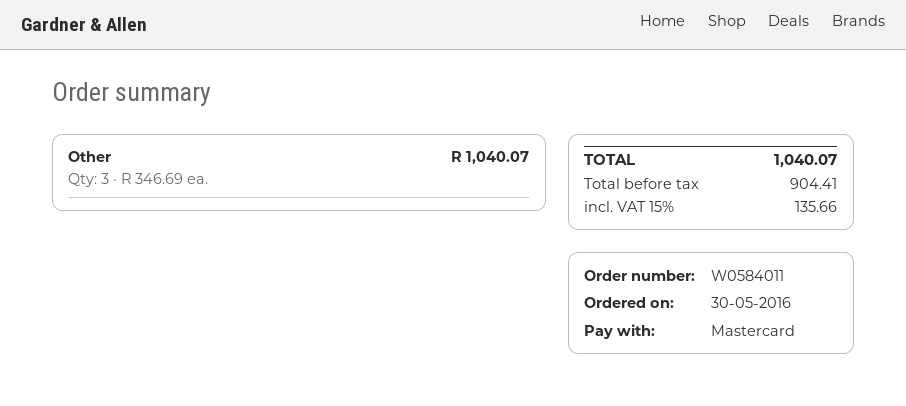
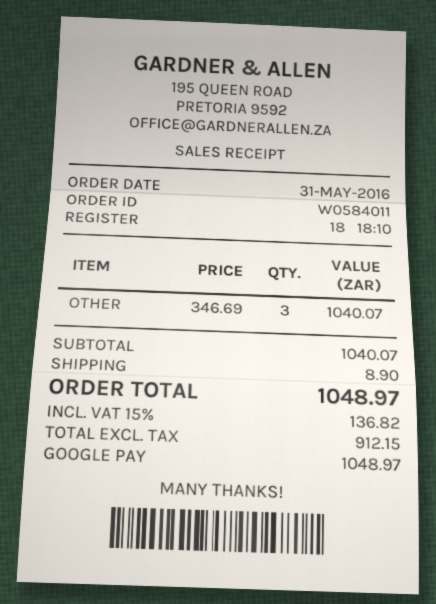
order date: 2016-05-30 -> 2016-05-31
payment method: Mastercard -> Google Pay
shipping: none -> 8.90
net: 904.41 -> 912.15
tax: 15% = 135.66 -> 15% = 136.82
total: 1040.07 -> 1048.97

